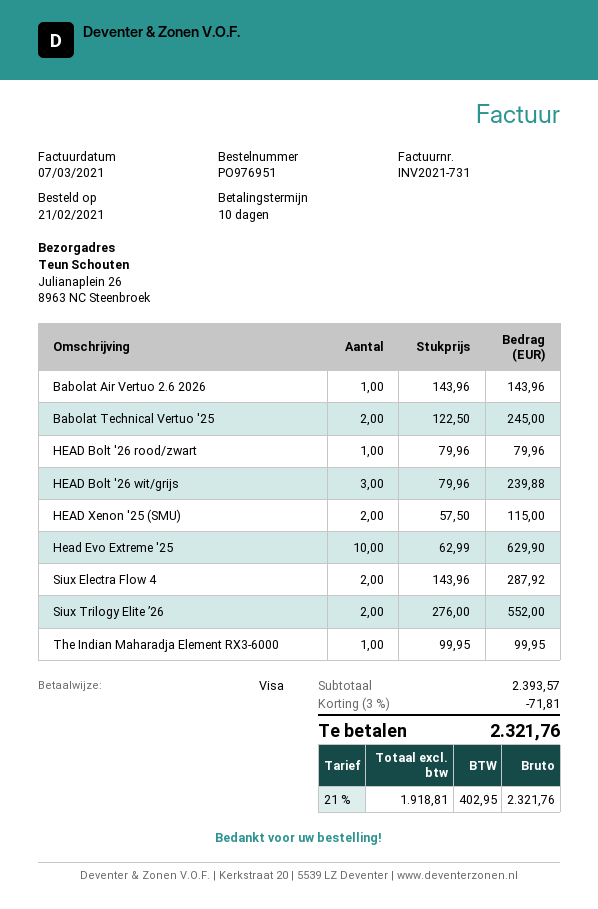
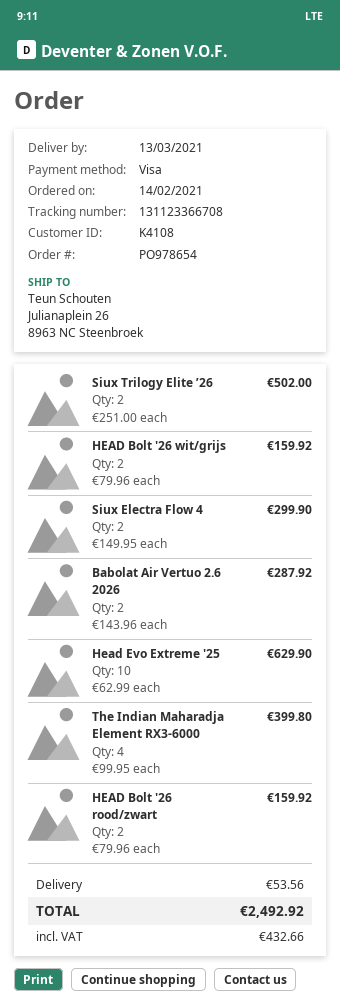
order number: PO976951 -> PO978654
order date: 2021-02-21 -> 2021-02-14
Babolat Air Vertuo 2.6 2026: 1 x 143.96 = 143.96 -> 2 x 143.96 = 287.92
Babolat Technical Vertuo '25: 2 x 122.50 = 245.00 -> none
HEAD Bolt '26 rood/zwart: 1 x 79.96 = 79.96 -> 2 x 79.96 = 159.92
HEAD Bolt '26 wit/grijs: 3 x 79.96 = 239.88 -> 2 x 79.96 = 159.92
HEAD Xenon '25 (SMU): 2 x 57.50 = 115.00 -> none
Siux Electra Flow 4: 2 x 143.96 = 287.92 -> 2 x 149.95 = 299.90
Siux Trilogy Elite ’26: 2 x 276.00 = 552.00 -> 2 x 251.00 = 502.00
The Indian Maharadja Element RX3-6000: 1 x 99.95 = 99.95 -> 4 x 99.95 = 399.80
discount: 3% = 71.81 -> none
shipping: none -> 53.56
tax: 402.95 -> 432.66
total: 2321.76 -> 2492.92

